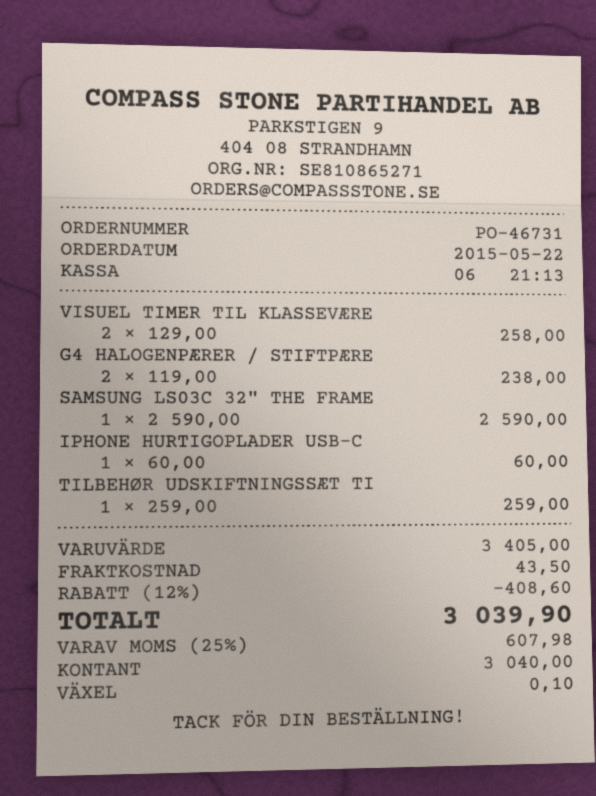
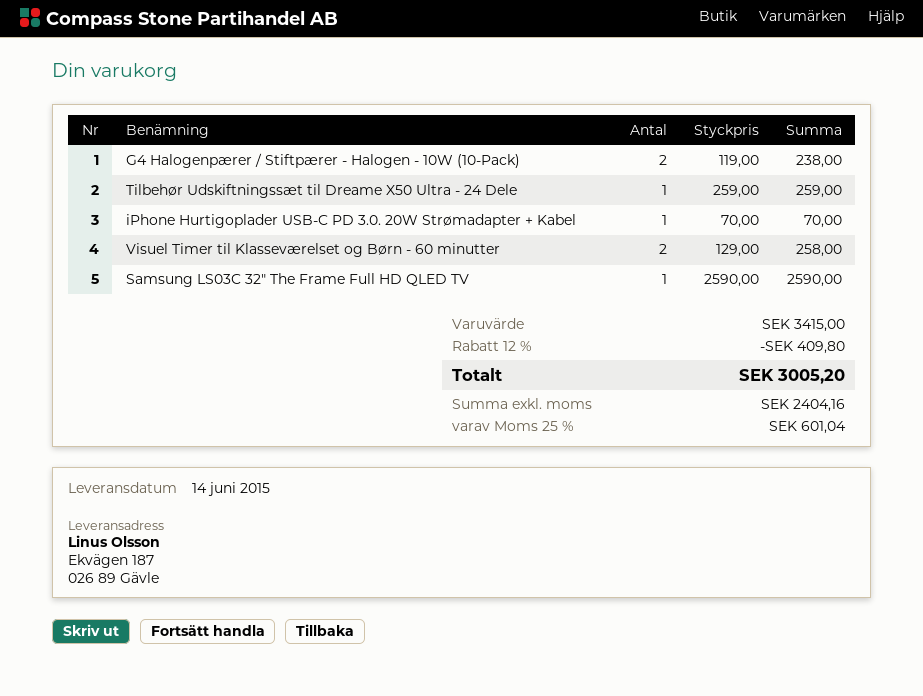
IPHONE HURTIGOPLADER USB-C: 1 x 60.00 = 60.00 -> 1 x 70.00 = 70.00
subtotal: 3405.00 -> 3415.00
discount: 12% = 408.60 -> 12% = 409.80
shipping: 43.50 -> none
tax: 25% = 607.98 -> 25% = 601.04
total: 3039.90 -> 3005.20

